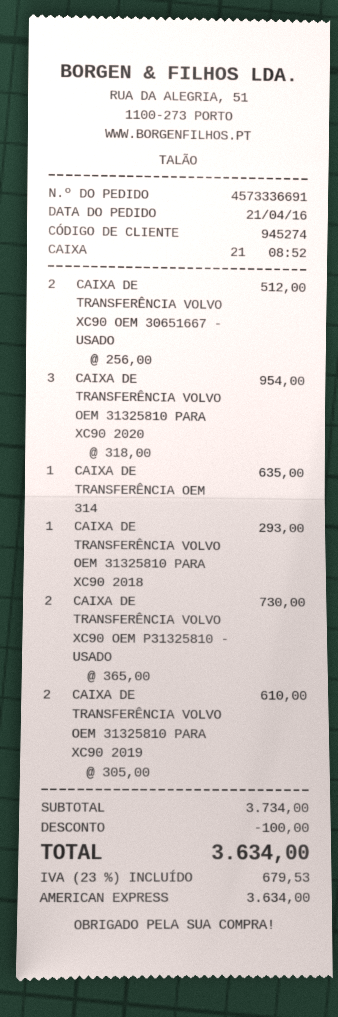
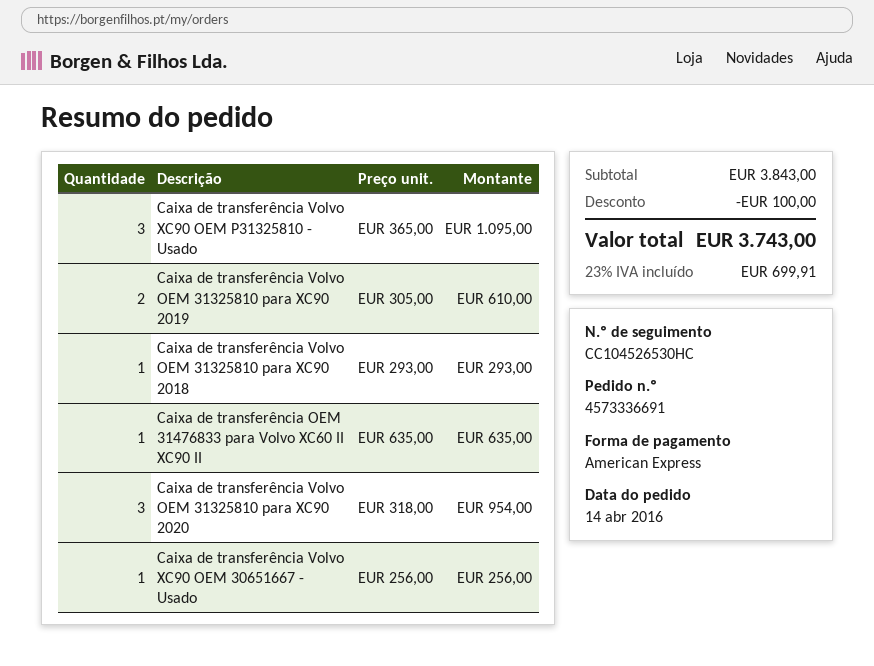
order date: 2016-04-21 -> 2016-04-14
CAIXA DE TRANSFERÊNCIA VOLVO XC90 OEM 30651667 - USADO: 2 x 256.00 = 512.00 -> 1 x 256.00 = 256.00
CAIXA DE TRANSFERÊNCIA VOLVO XC90 OEM P31325810 - USADO: 2 x 365.00 = 730.00 -> 3 x 365.00 = 1095.00
subtotal: 3734.00 -> 3843.00
tax: 23% = 679.53 -> 23% = 699.91
total: 3634.00 -> 3743.00

